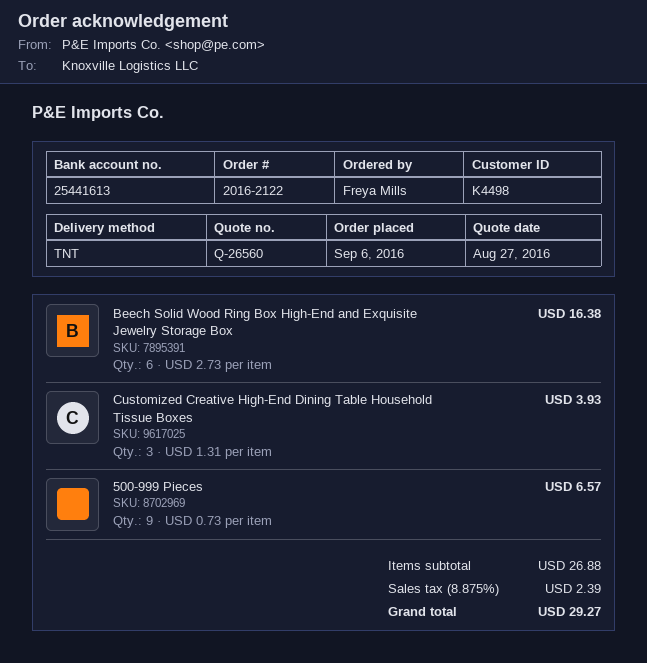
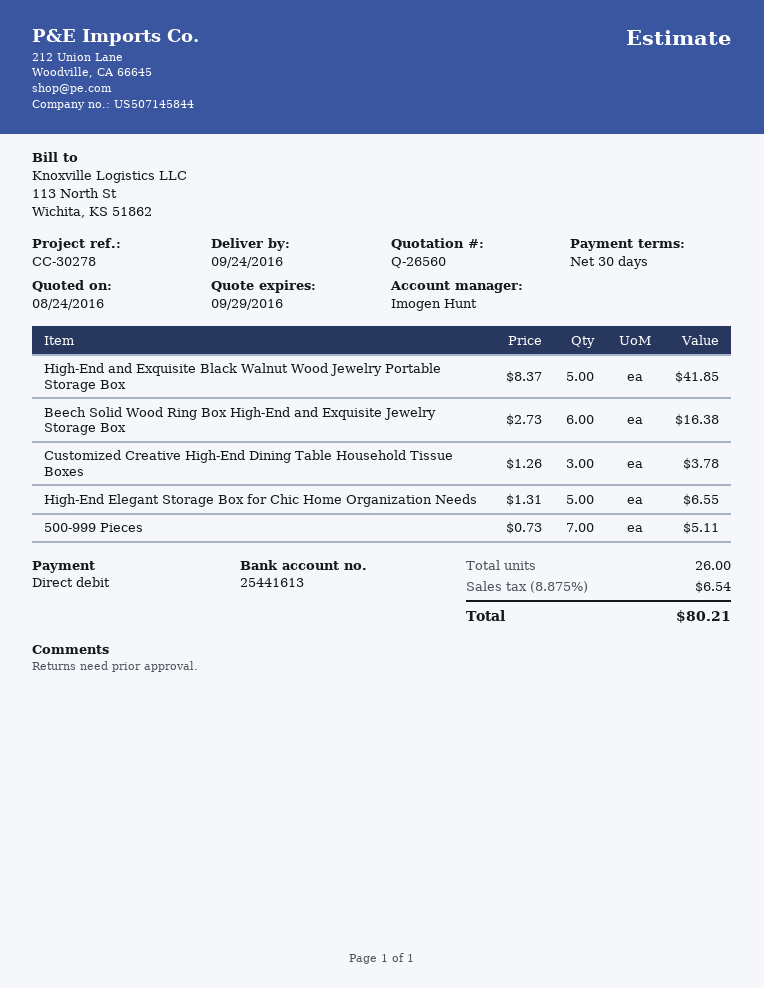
quote date: 2016-08-27 -> 2016-08-24
Customized Creative High-End Dining Table Household Tissue Boxes: 3 x 1.31 = 3.93 -> 3 x 1.26 = 3.78
500-999 Pieces: 9 x 0.73 = 6.57 -> 7 x 0.73 = 5.11
High-End and Exquisite Black Walnut Wood Jewelry Portable Storage Box: none -> 5 x 8.37 = 41.85
High-End Elegant Storage Box for Chic Home Organization Needs: none -> 5 x 1.31 = 6.55
tax: 8.875% = 2.39 -> 8.875% = 6.54
total: 29.27 -> 80.21

